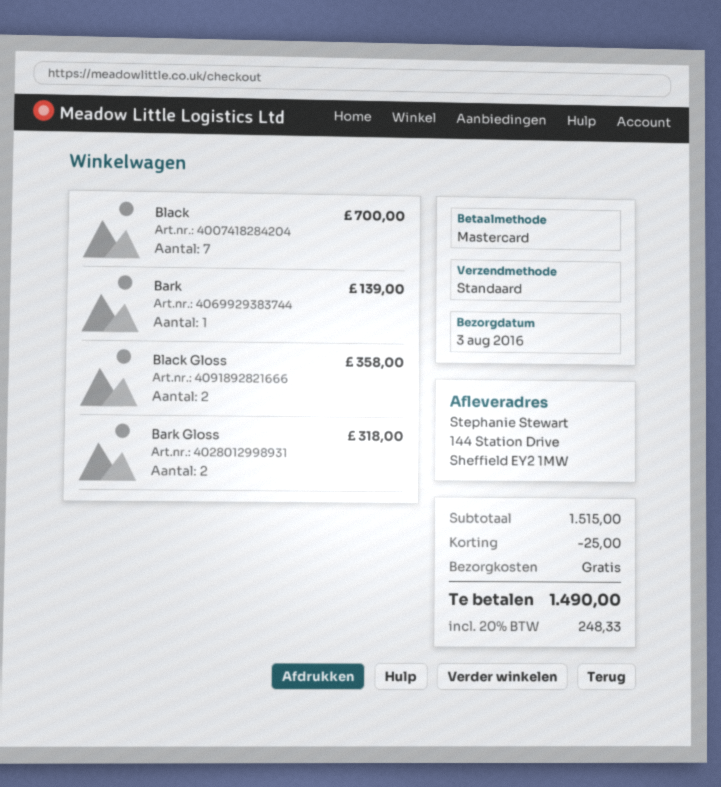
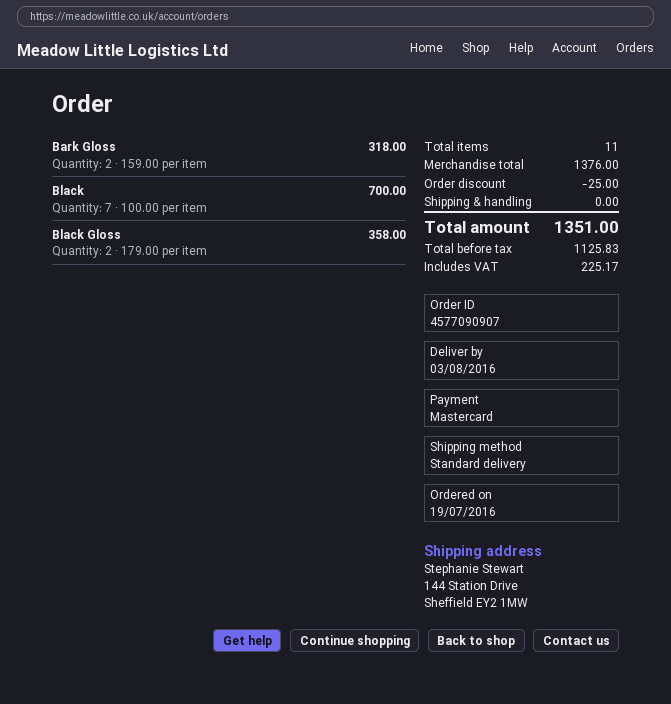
Bark: 1 for 139.00 -> none
subtotal: 1515.00 -> 1376.00
tax: 248.33 -> 225.17
total: 1490.00 -> 1351.00

